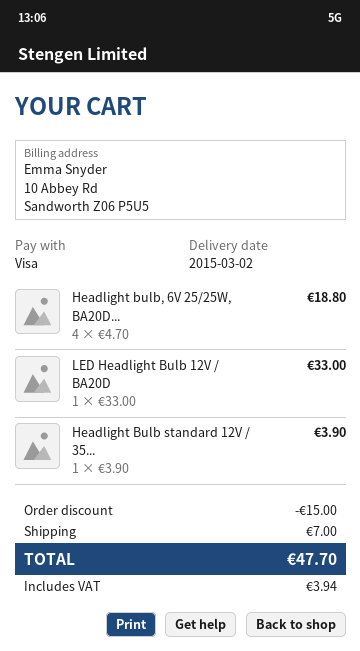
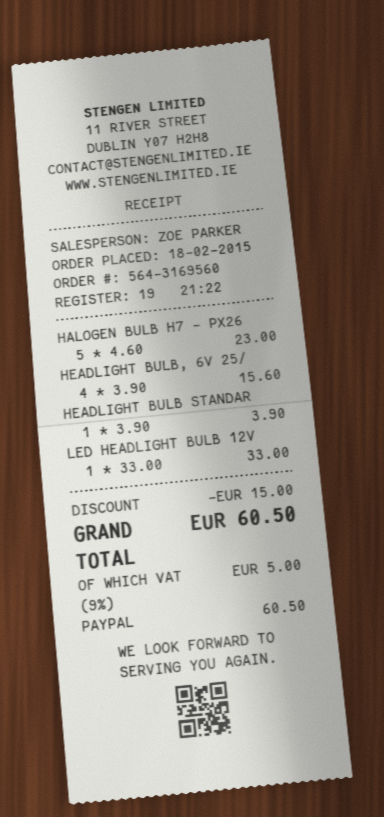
payment method: Visa -> PayPal
Headlight bulb, 6V 25/25W, BA20D...: 4 x 4.70 = 18.80 -> 4 x 3.90 = 15.60
HALOGEN BULB H7 - PX26: none -> 5 x 4.60 = 23.00
shipping: 7.00 -> none
tax: 3.94 -> 5.00
total: 47.70 -> 60.50

